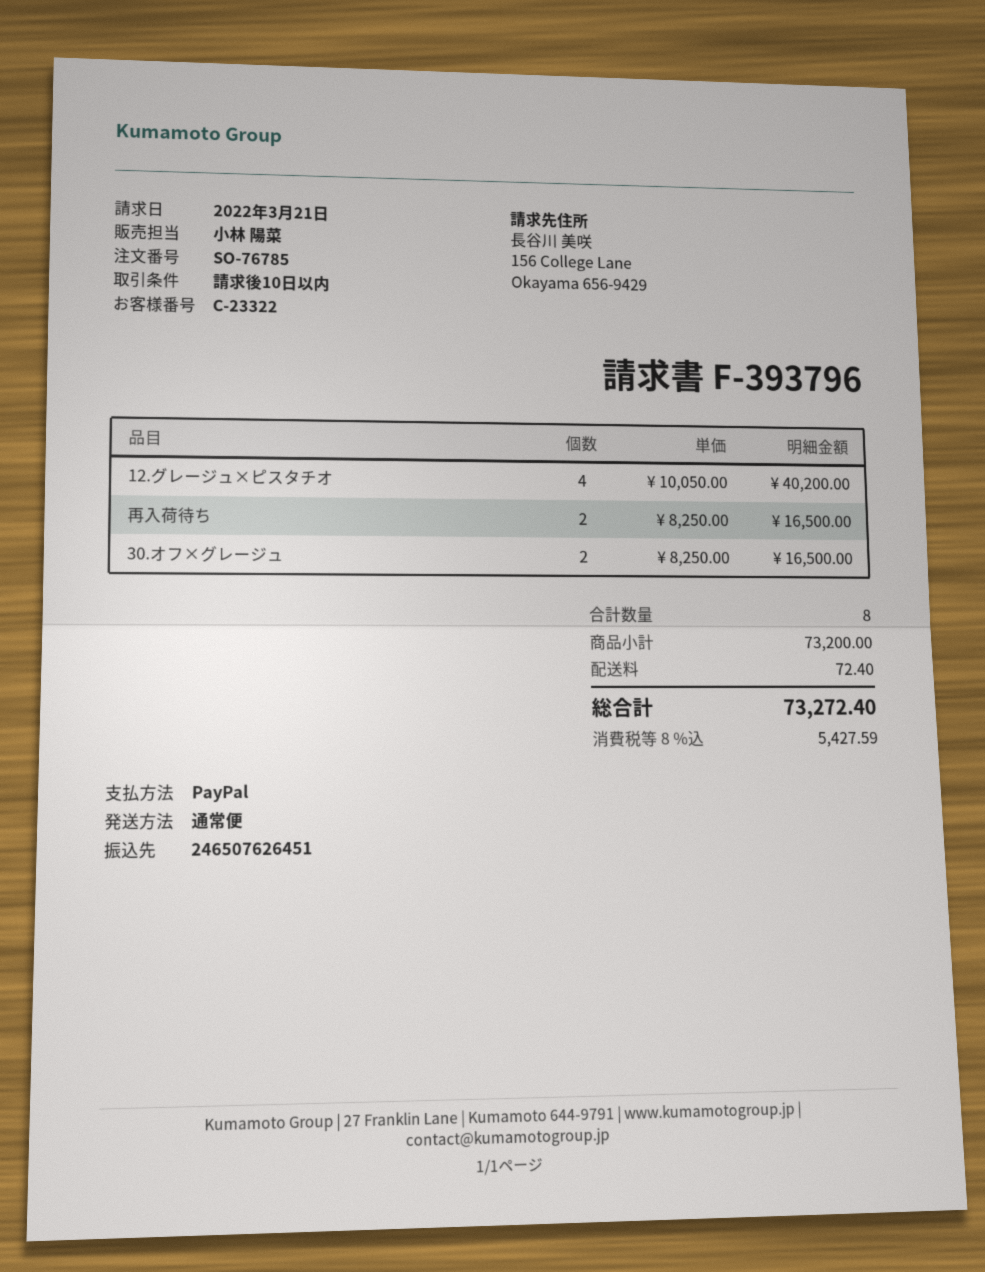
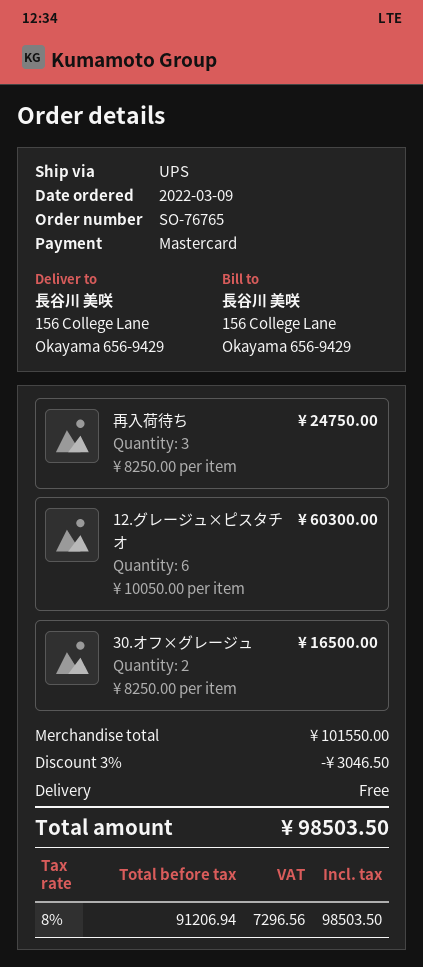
order number: SO-76785 -> SO-76765
payment method: PayPal -> Mastercard
shipping method: standard -> UPS
12.グレージュ×ピスタチオ: 4 x 10050.00 = 40200.00 -> 6 x 10050.00 = 60300.00
再入荷待ち: 2 x 8250.00 = 16500.00 -> 3 x 8250.00 = 24750.00
subtotal: 73200.00 -> 101550.00
discount: none -> 3% = 3046.50
shipping: 72.40 -> 0.00
tax: 8% = 5427.59 -> 8% = 7296.56
total: 73272.40 -> 98503.50

